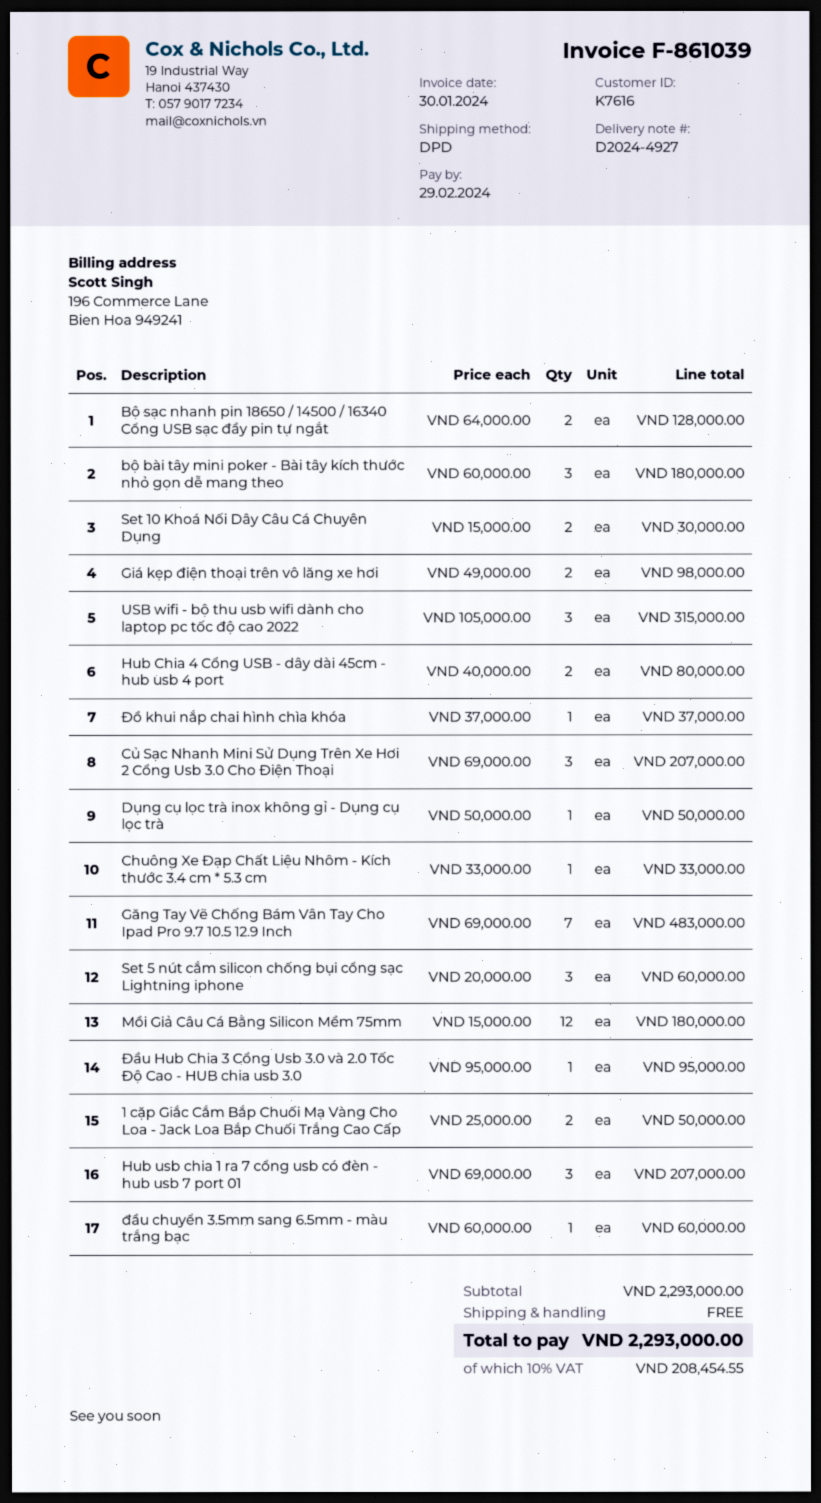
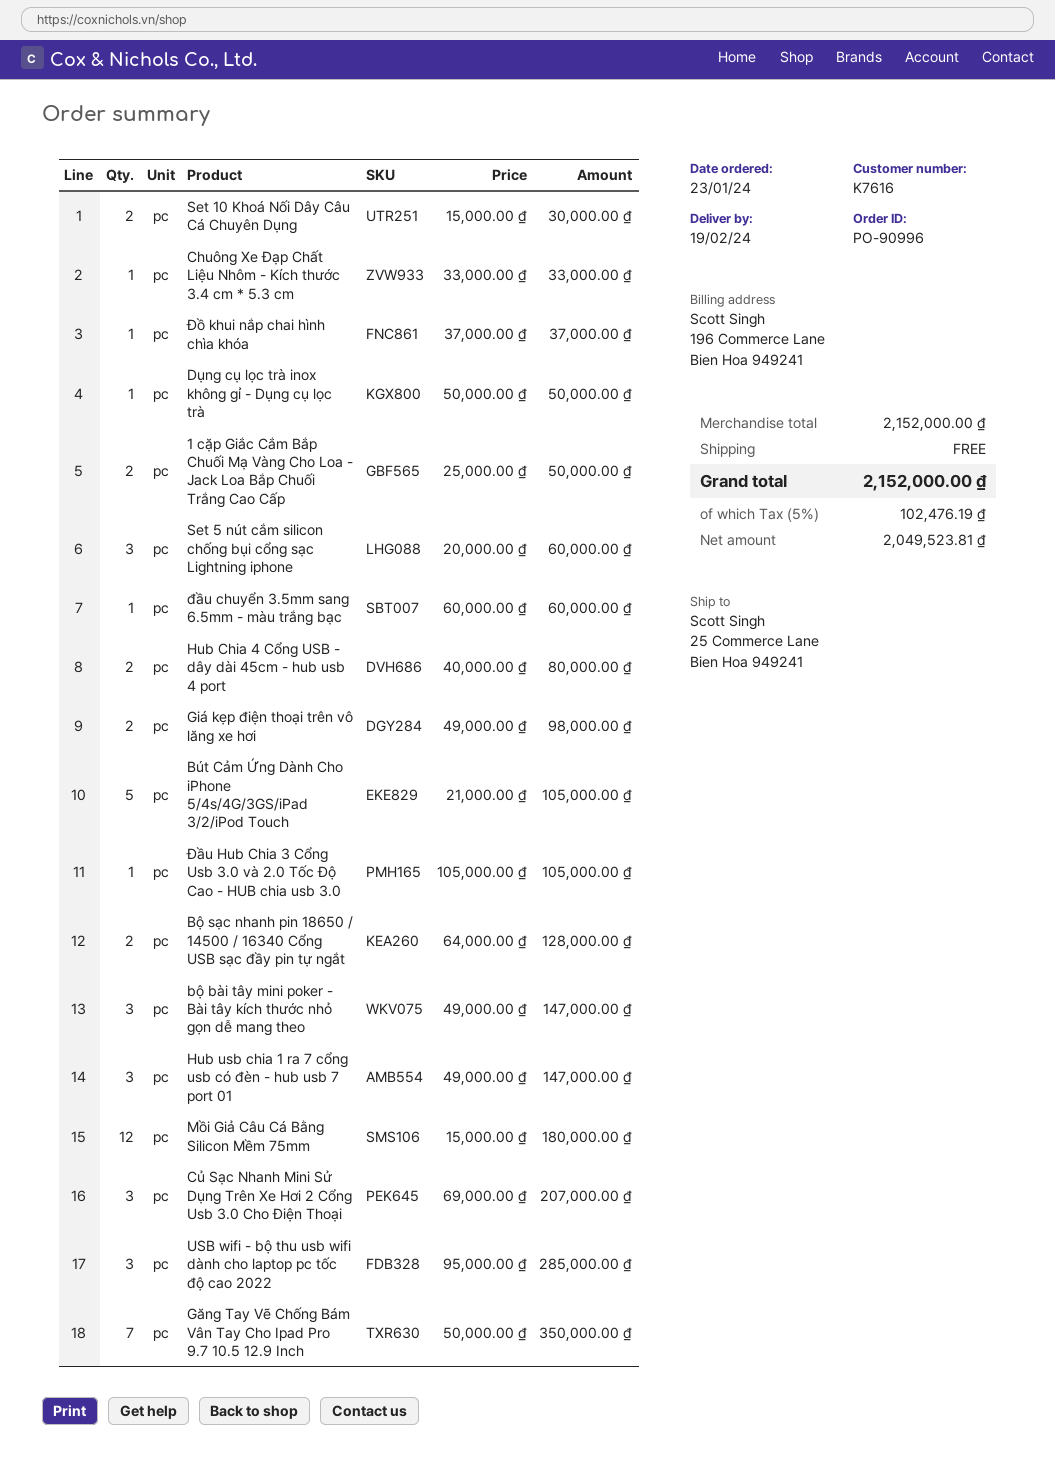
bộ bài tây mini poker - Bài tây kích thước nhỏ gọn dễ mang theo: 3 x 60000.00 = 180000.00 -> 3 x 49000.00 = 147000.00
USB wifi - bộ thu usb wifi dành cho laptop pc tốc độ cao 2022: 3 x 105000.00 = 315000.00 -> 3 x 95000.00 = 285000.00
Găng Tay Vẽ Chống Bám Vân Tay Cho Ipad Pro 9.7 10.5 12.9 Inch: 7 x 69000.00 = 483000.00 -> 7 x 50000.00 = 350000.00
Đầu Hub Chia 3 Cổng Usb 3.0 và 2.0 Tốc Độ Cao - HUB chia usb 3.0: 1 x 95000.00 = 95000.00 -> 1 x 105000.00 = 105000.00
Hub usb chia 1 ra 7 cổng usb có đèn - hub usb 7 port 01: 3 x 69000.00 = 207000.00 -> 3 x 49000.00 = 147000.00
Bút Cảm Ứng Dành Cho iPhone 5/4s/4G/3GS/iPad 3/2/iPod Touch: none -> 5 x 21000.00 = 105000.00
subtotal: 2293000.00 -> 2152000.00
tax: 10% = 208454.55 -> 5% = 102476.19
total: 2293000.00 -> 2152000.00

